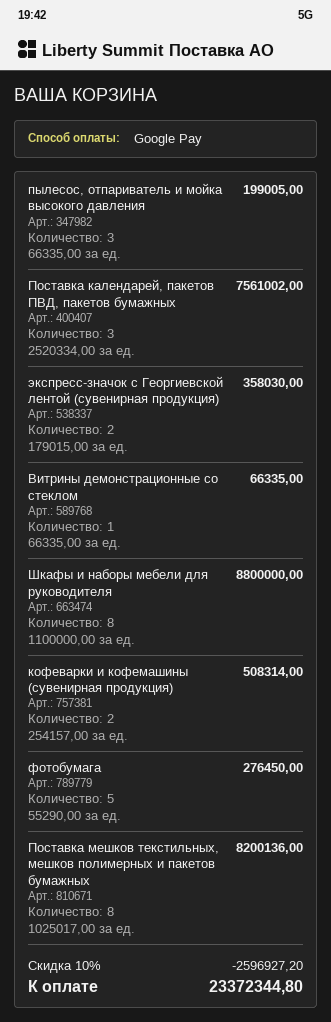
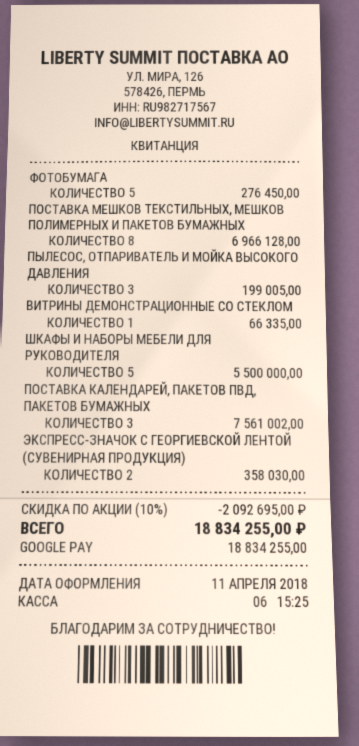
Шкафы и наборы мебели для руководителя: 8 for 8800000.00 -> 5 for 5500000.00
кофеварки и кофемашины (сувенирная продукция): 2 for 508314.00 -> none
Поставка мешков текстильных, мешков полимерных и пакетов бумажных: 8 for 8200136.00 -> 8 for 6966128.00
discount: 10% = 2596927.20 -> 10% = 2092695.00
total: 23372344.80 -> 18834255.00

